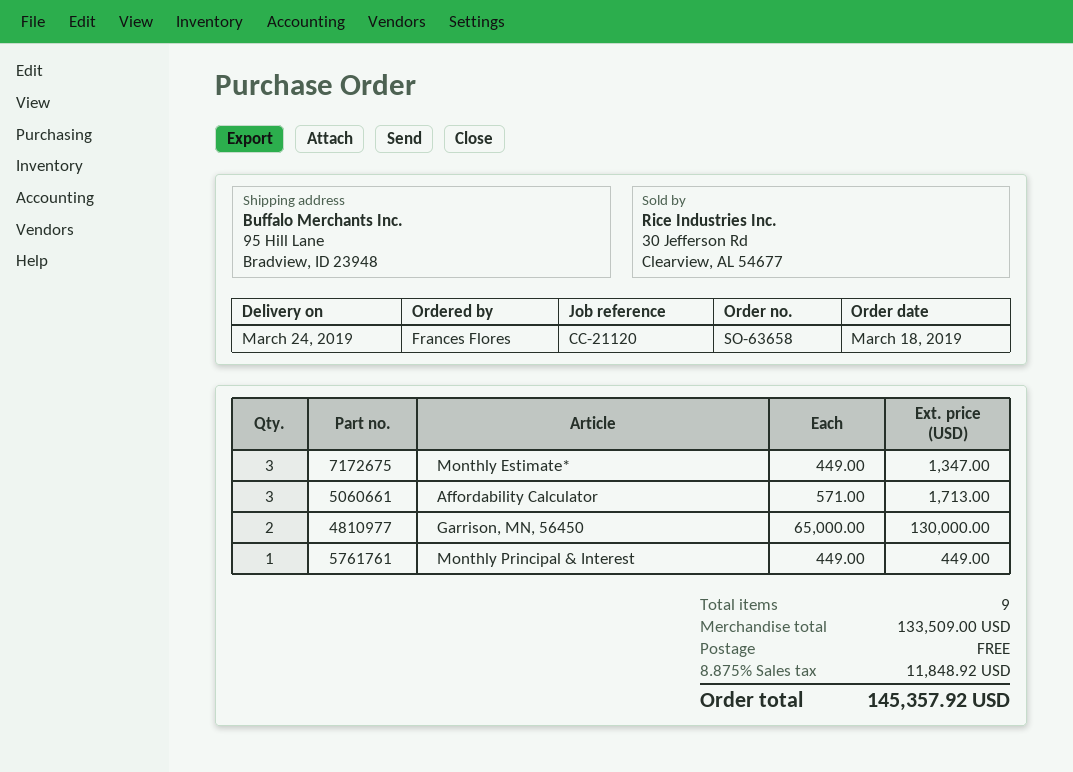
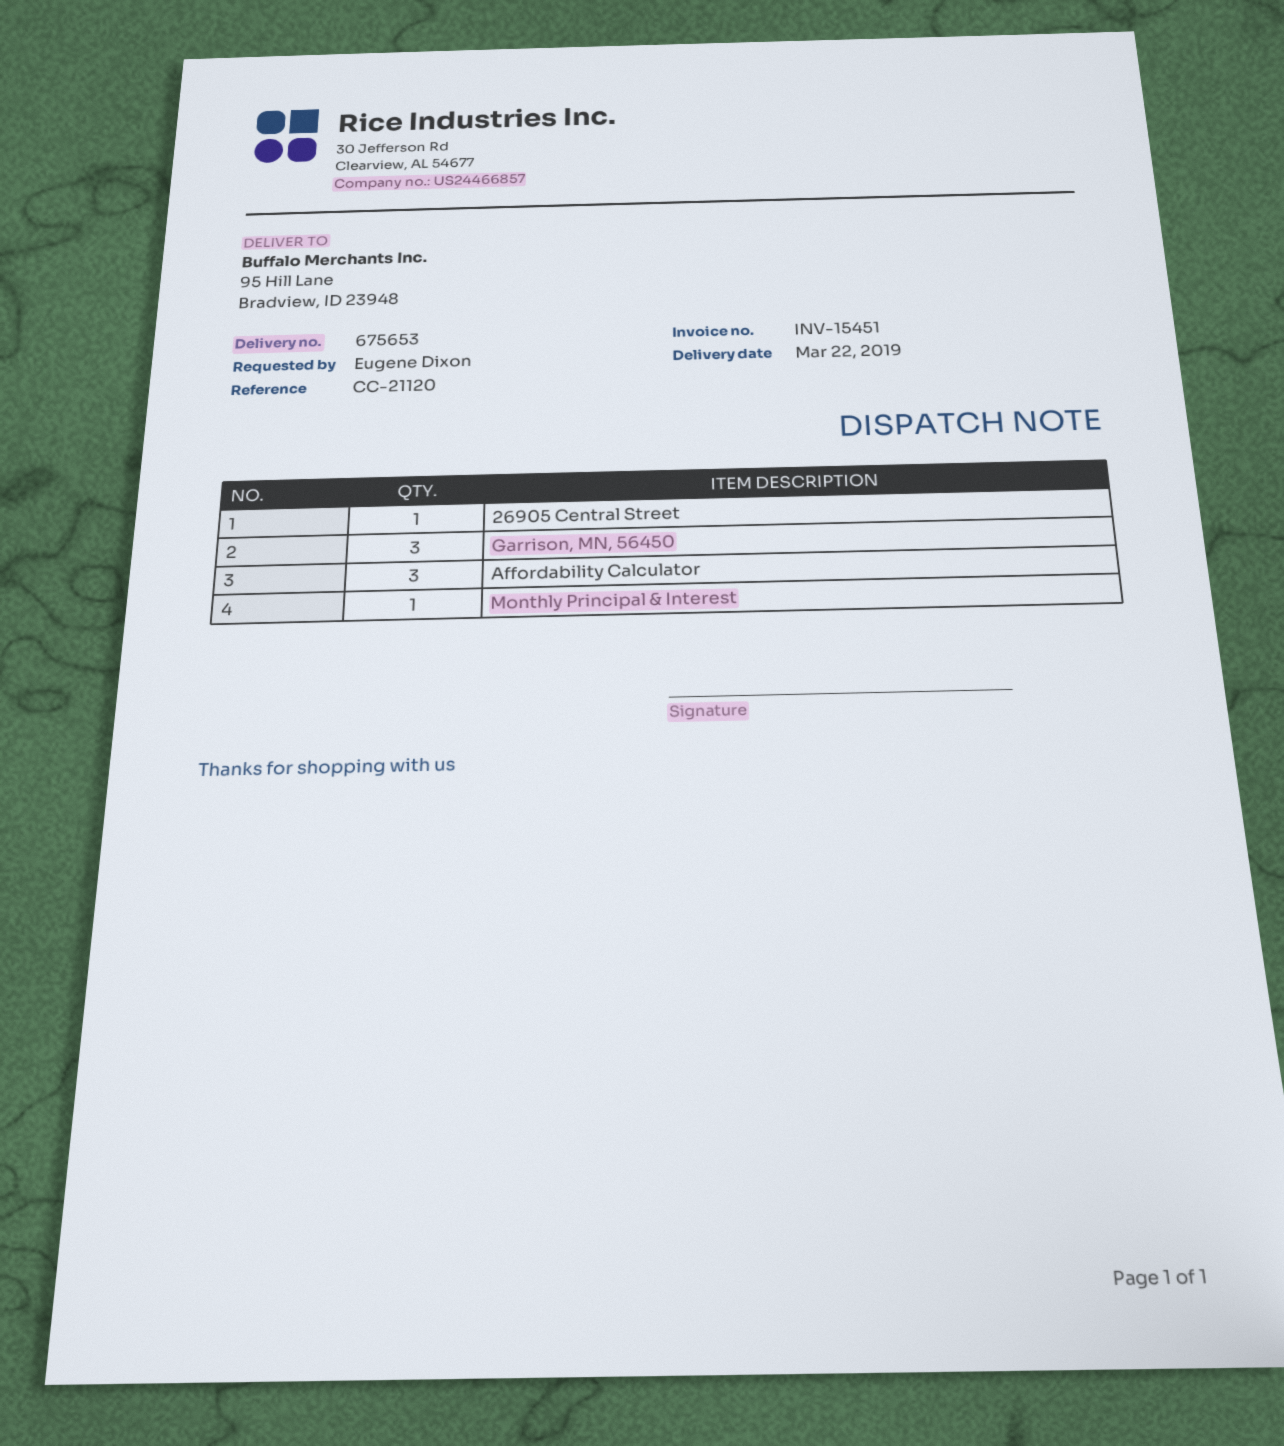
delivery date: 2019-03-24 -> 2019-03-22
ordered by: Frances Flores -> Eugene Dixon
Monthly Estimate*: 3 -> none
Garrison, MN, 56450: 2 -> 3
26905 Central Street: none -> 1

